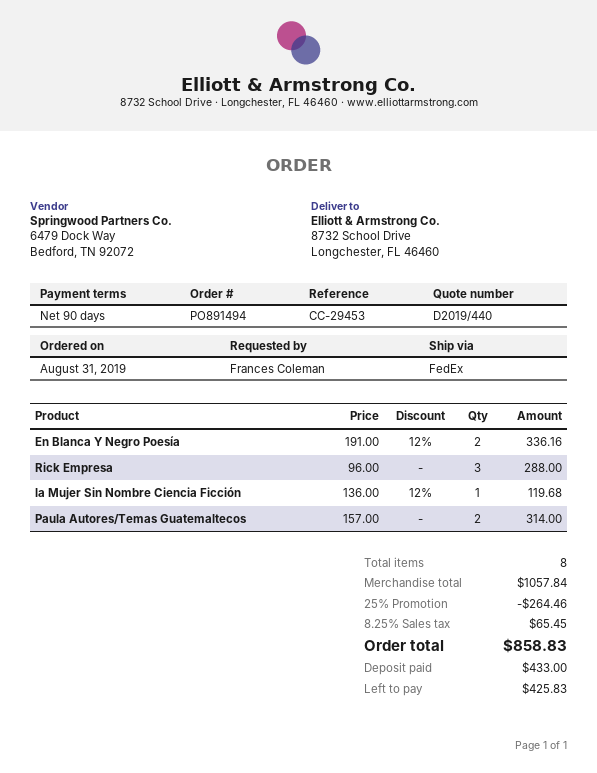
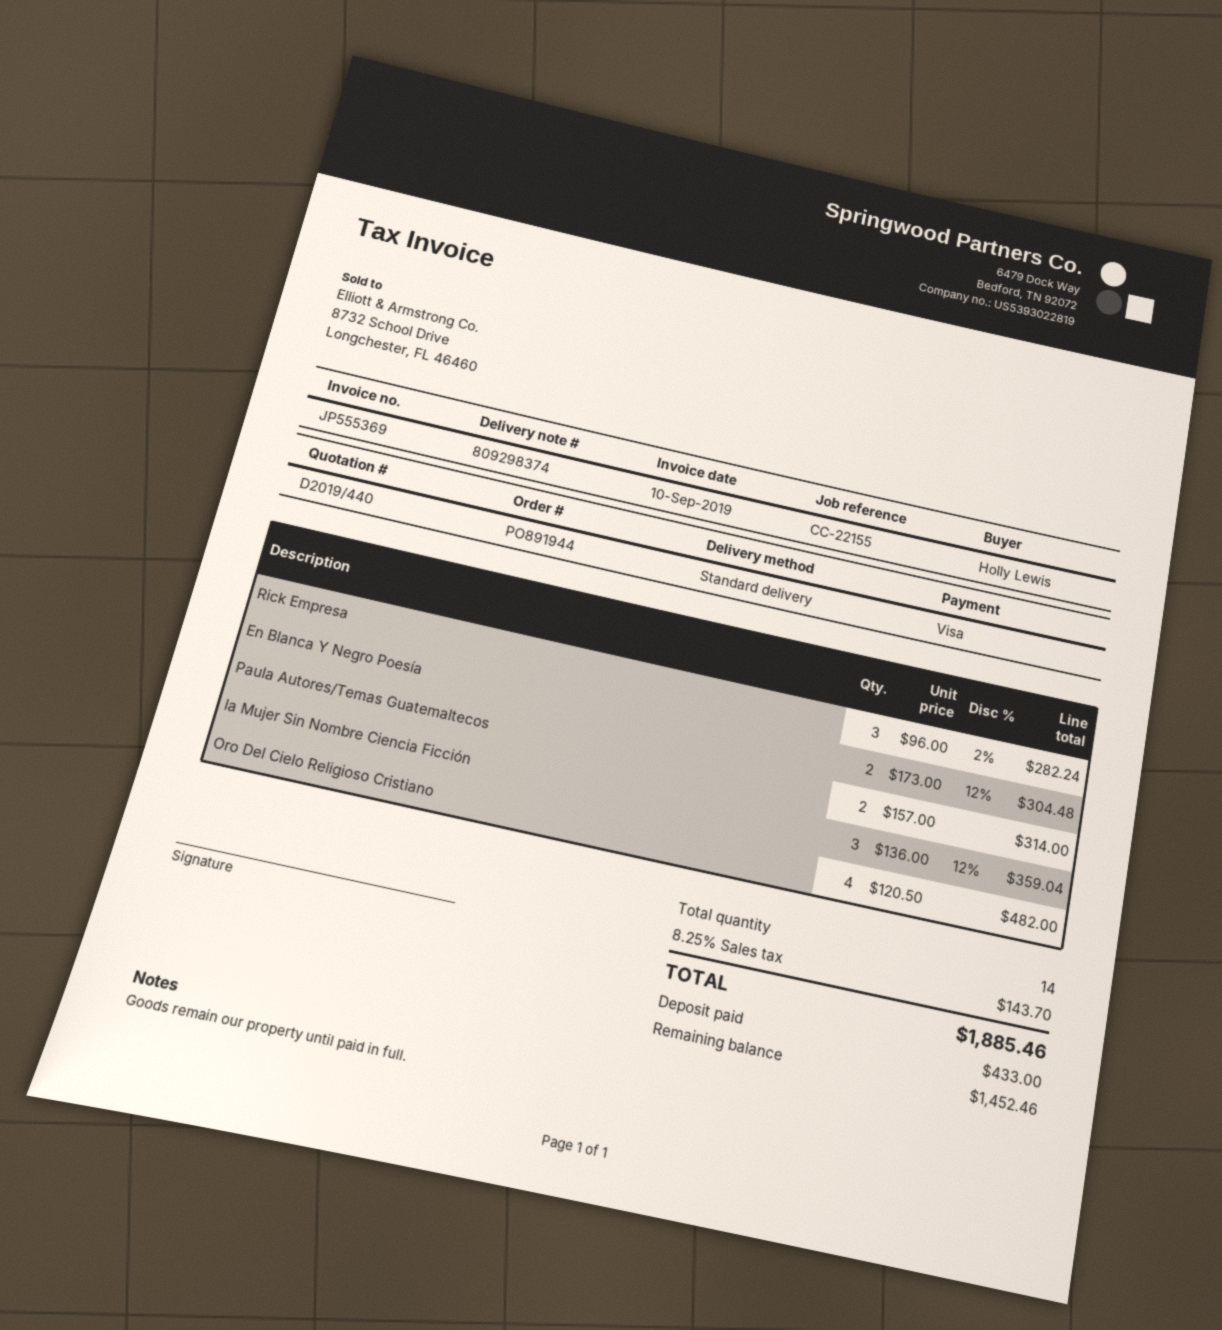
order number: PO891494 -> PO891944
reference: CC-29453 -> CC-22155
ordered by: Frances Coleman -> Holly Lewis
shipping method: FedEx -> standard
En Blanca Y Negro Poesía: 2 x 191.00 - 12% = 336.16 -> 2 x 173.00 - 12% = 304.48
Rick Empresa: 3 x 96.00 = 288.00 -> 3 x 96.00 - 2% = 282.24
la Mujer Sin Nombre Ciencia Ficción: 1 x 136.00 - 12% = 119.68 -> 3 x 136.00 - 12% = 359.04
Oro Del Cielo Religioso Cristiano: none -> 4 x 120.50 = 482.00
total quantity: 8 -> 14
discount: 25% = 264.46 -> none
tax: 8.25% = 65.45 -> 8.25% = 143.70
total: 858.83 -> 1885.46
balance: 425.83 -> 1452.46

